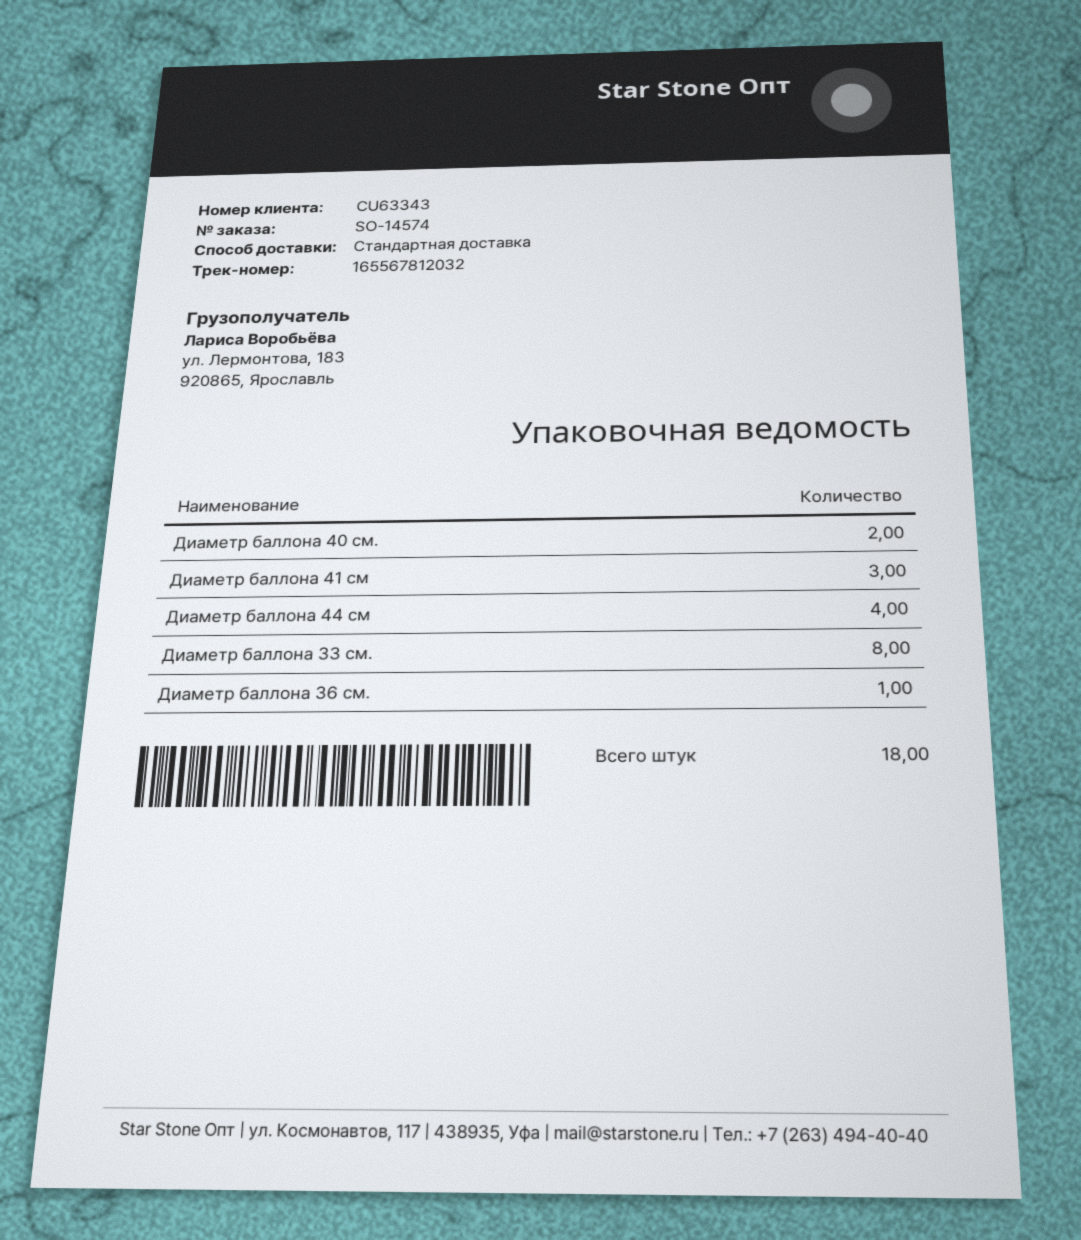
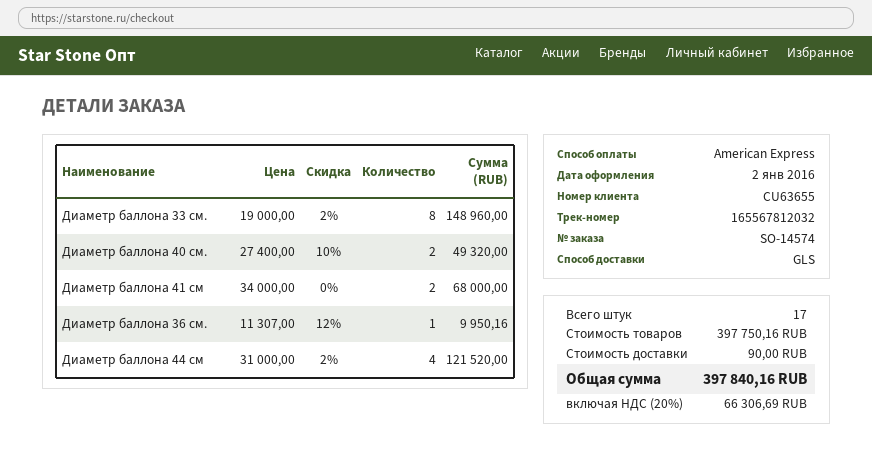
customer number: CU63343 -> CU63655
shipping method: standard -> GLS
Диаметр баллона 41 см: 3 -> 2
total quantity: 18 -> 17

